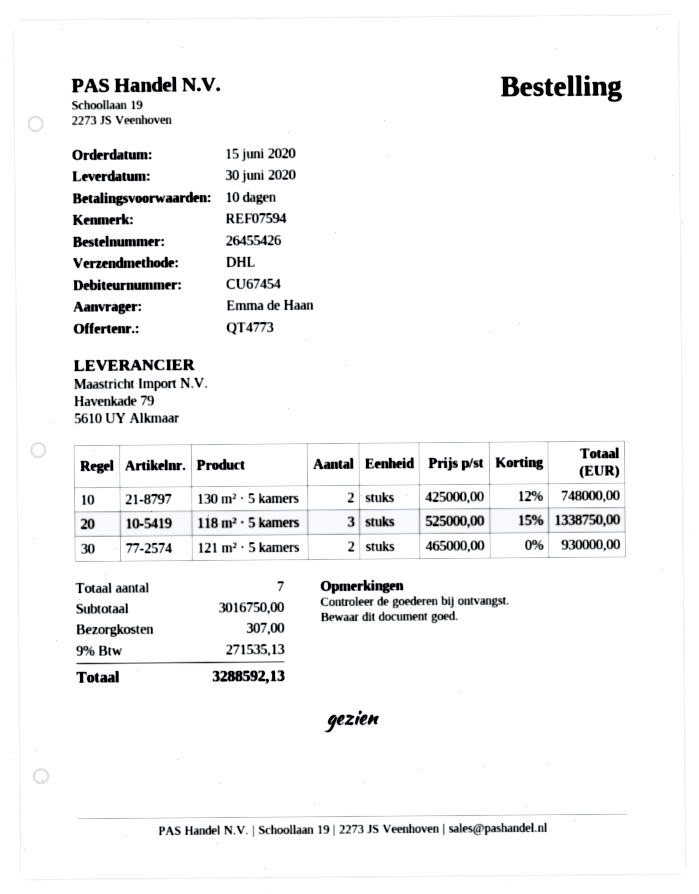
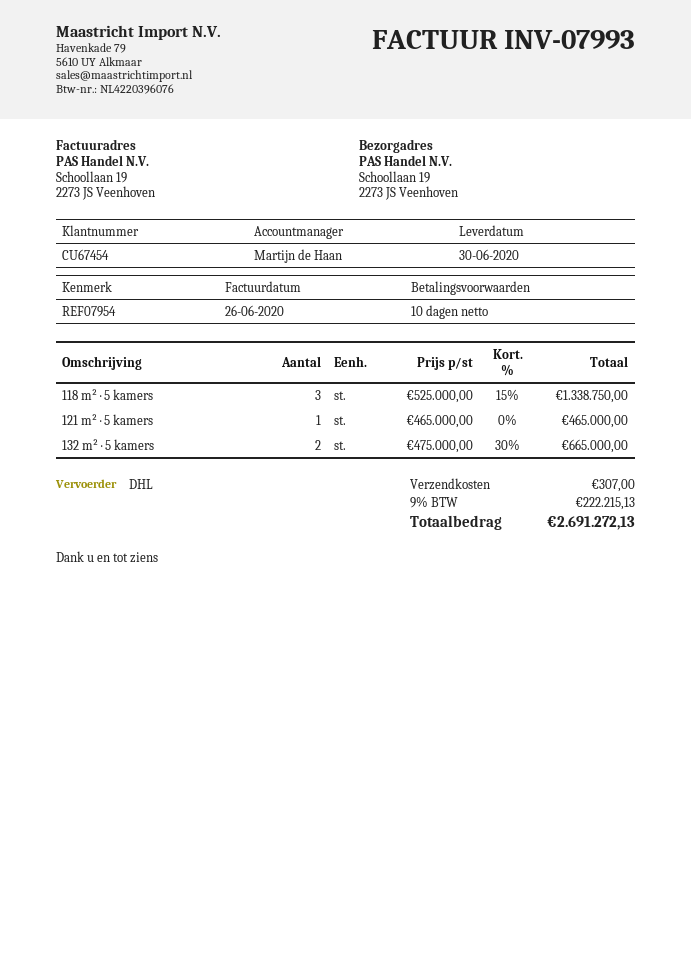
reference: REF07594 -> REF07954
130 m² · 5 kamers: 2 x 425000.00 - 12% = 748000.00 -> none
121 m² · 5 kamers: 2 x 465000.00 = 930000.00 -> 1 x 465000.00 = 465000.00
132 m² · 5 kamers: none -> 2 x 475000.00 - 30% = 665000.00
tax: 9% = 271535.13 -> 9% = 222215.13
total: 3288592.13 -> 2691272.13

